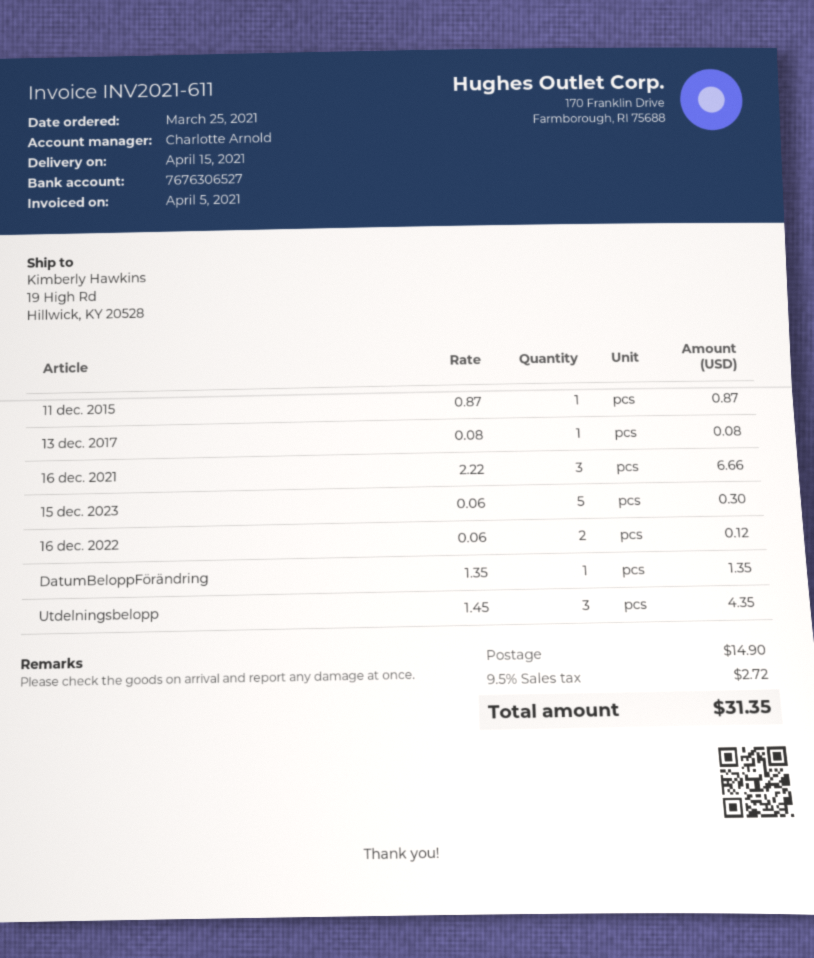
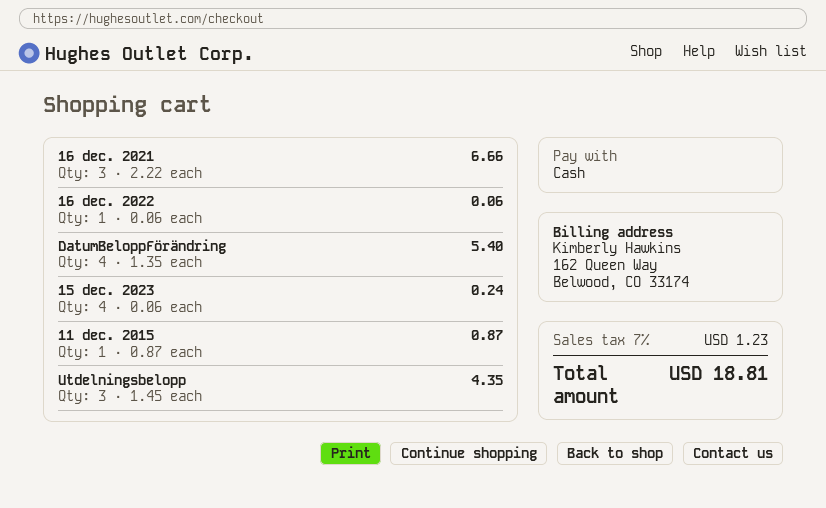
13 dec. 2017: 1 x 0.08 = 0.08 -> none
15 dec. 2023: 5 x 0.06 = 0.30 -> 4 x 0.06 = 0.24
16 dec. 2022: 2 x 0.06 = 0.12 -> 1 x 0.06 = 0.06
DatumBeloppFörändring: 1 x 1.35 = 1.35 -> 4 x 1.35 = 5.40
shipping: 14.90 -> none
tax: 9.5% = 2.72 -> 7% = 1.23
total: 31.35 -> 18.81

